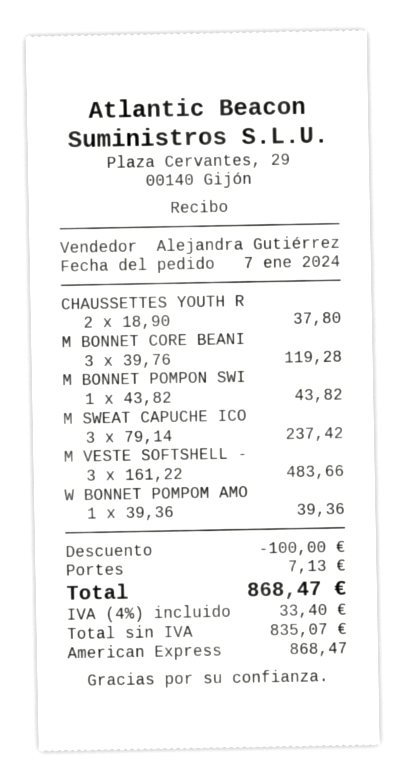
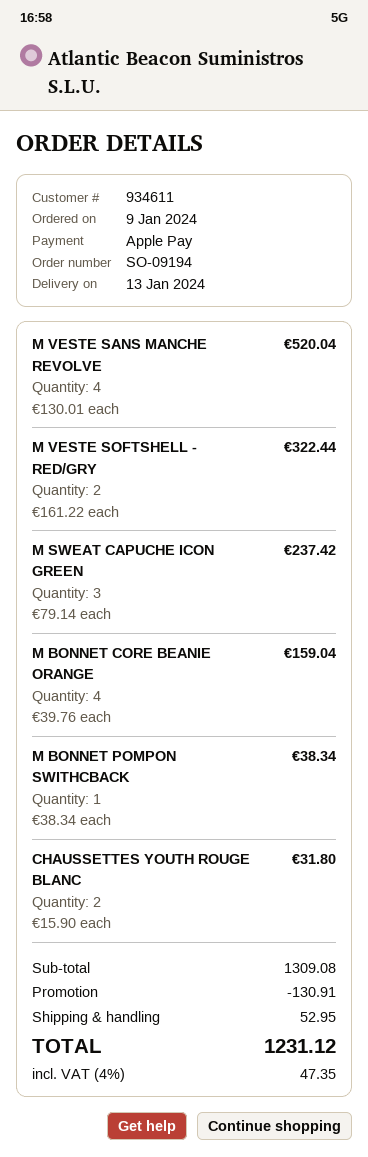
order date: 2024-01-07 -> 2024-01-09
payment method: American Express -> Apple Pay
CHAUSSETTES YOUTH R: 2 x 18.90 = 37.80 -> 2 x 15.90 = 31.80
M BONNET CORE BEANI: 3 x 39.76 = 119.28 -> 4 x 39.76 = 159.04
M BONNET POMPON SWI: 1 x 43.82 = 43.82 -> 1 x 38.34 = 38.34
M VESTE SOFTSHELL -: 3 x 161.22 = 483.66 -> 2 x 161.22 = 322.44
W BONNET POMPOM AMO: 1 x 39.36 = 39.36 -> none
M VESTE SANS MANCHE REVOLVE: none -> 4 x 130.01 = 520.04
discount: 100.00 -> 130.91
shipping: 7.13 -> 52.95
tax: 4% = 33.40 -> 4% = 47.35
total: 868.47 -> 1231.12

